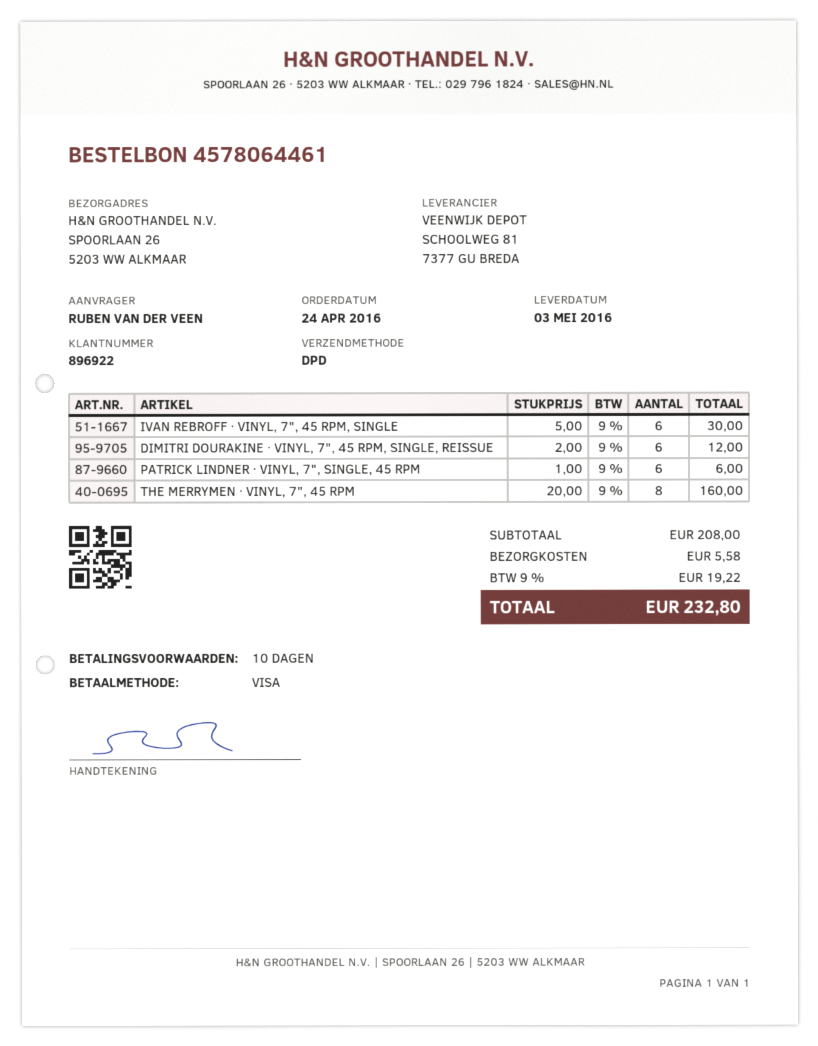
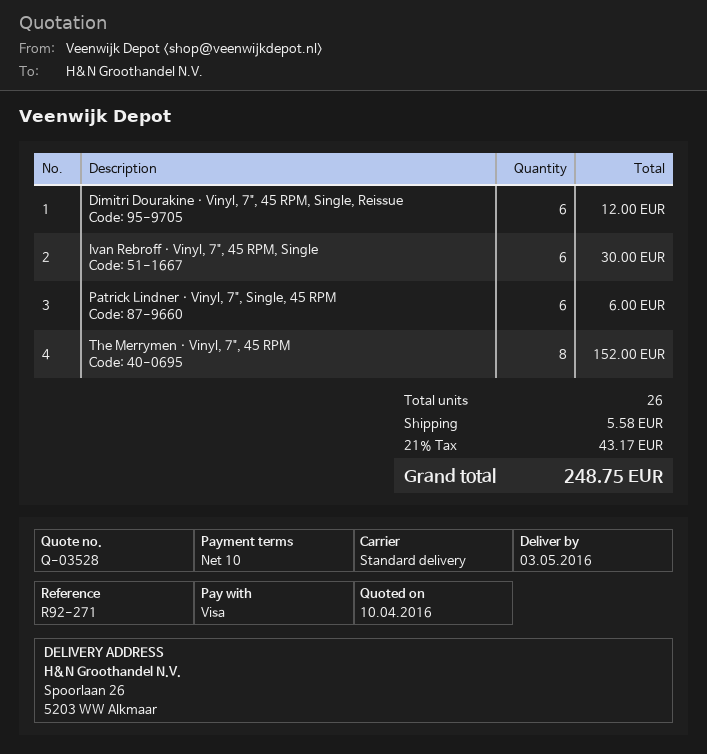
shipping method: DPD -> standard
THE MERRYMEN · VINYL, 7", 45 RPM: 8 for 160.00 -> 8 for 152.00
tax: 9% = 19.22 -> 21% = 43.17
total: 232.80 -> 248.75

